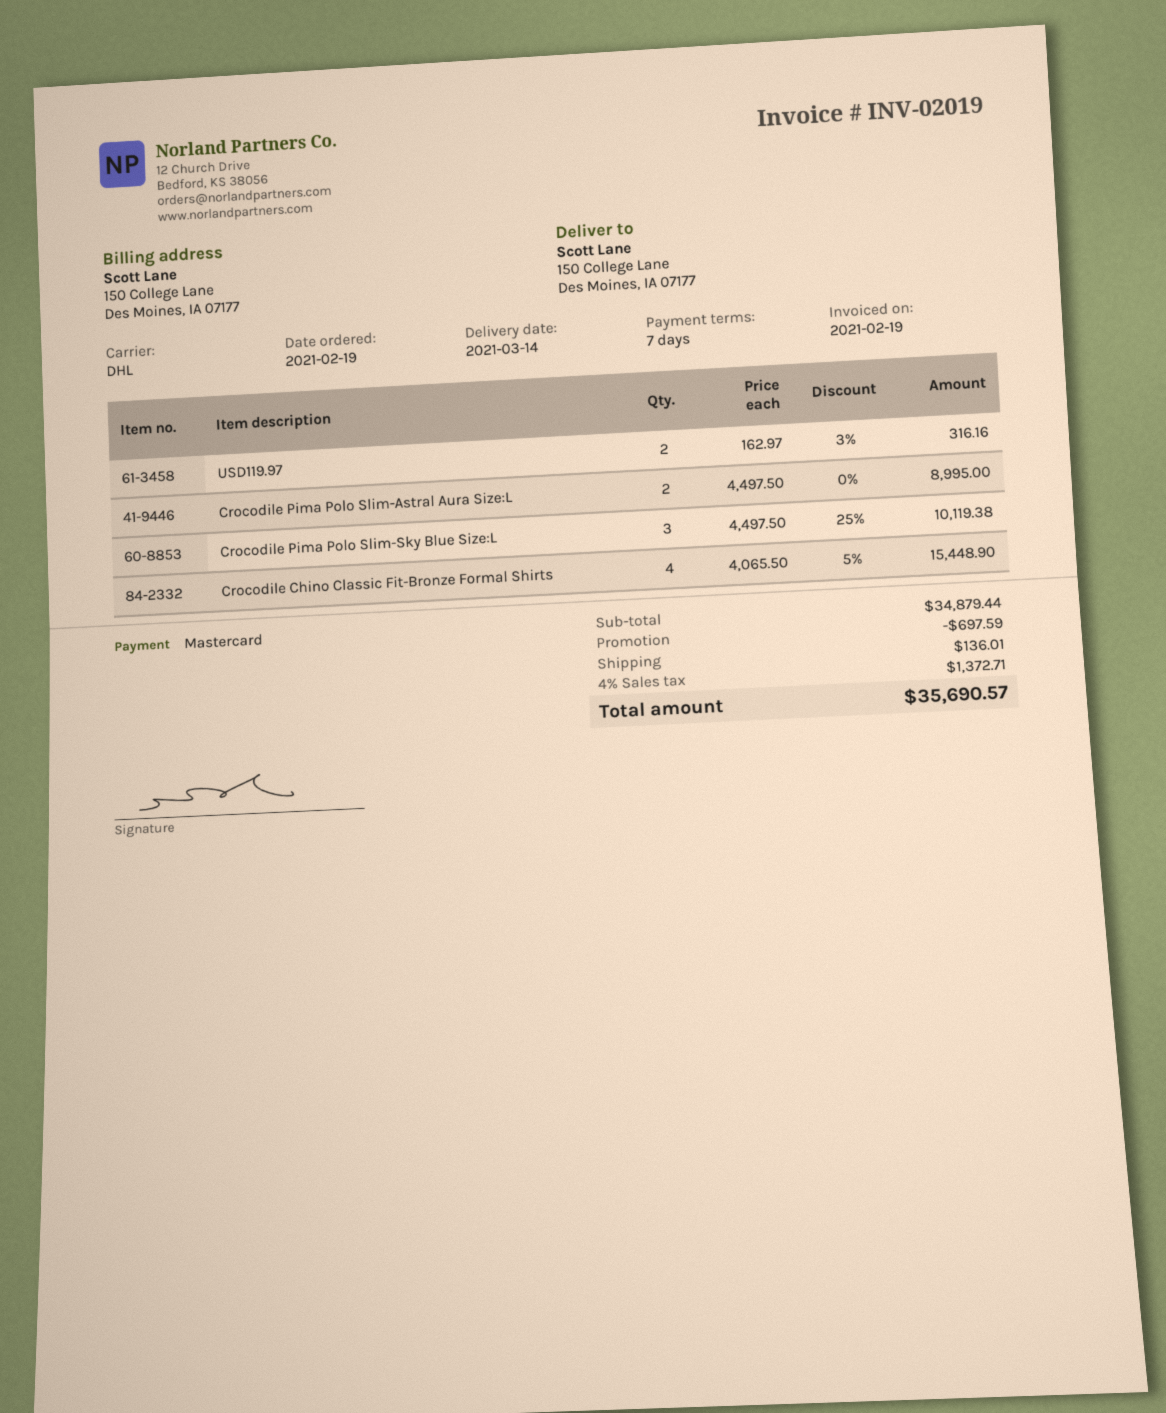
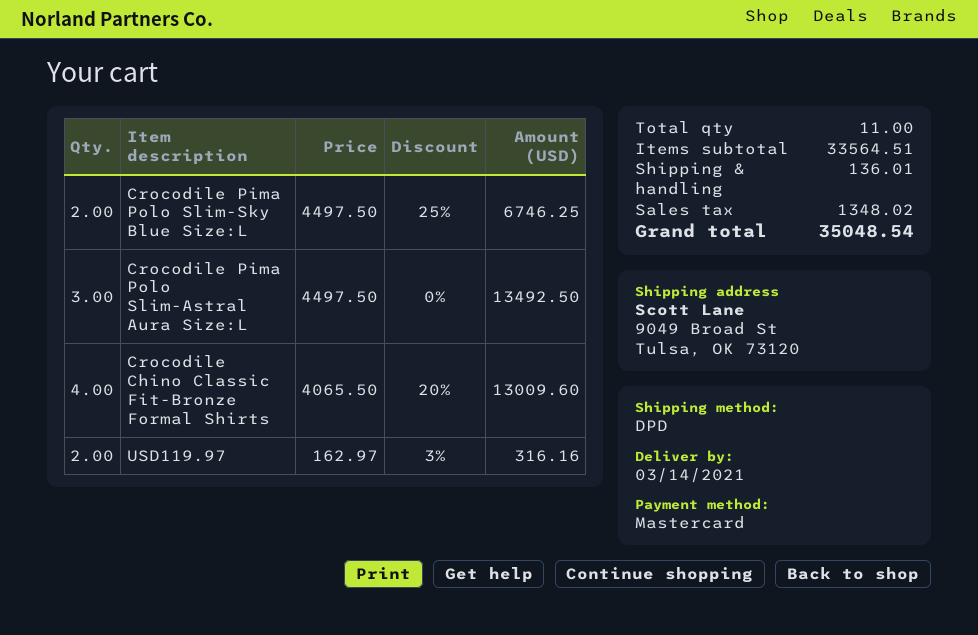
shipping method: DHL -> DPD
ship to: 150 College Lane, Des Moines, IA 07177 -> 9049 Broad St, Tulsa, OK 73120
Crocodile Pima Polo Slim-Astral Aura Size:L: 2 x 4497.50 = 8995.00 -> 3 x 4497.50 = 13492.50
Crocodile Pima Polo Slim-Sky Blue Size:L: 3 x 4497.50 - 25% = 10119.38 -> 2 x 4497.50 - 25% = 6746.25
Crocodile Chino Classic Fit-Bronze Formal Shirts: 4 x 4065.50 - 5% = 15448.90 -> 4 x 4065.50 - 20% = 13009.60
subtotal: 34879.44 -> 33564.51
discount: 697.59 -> none
tax: 1372.71 -> 1348.02
total: 35690.57 -> 35048.54

